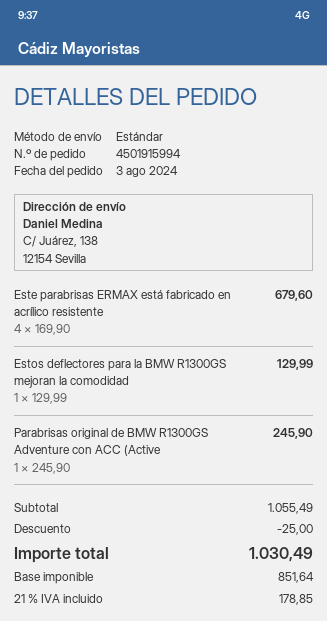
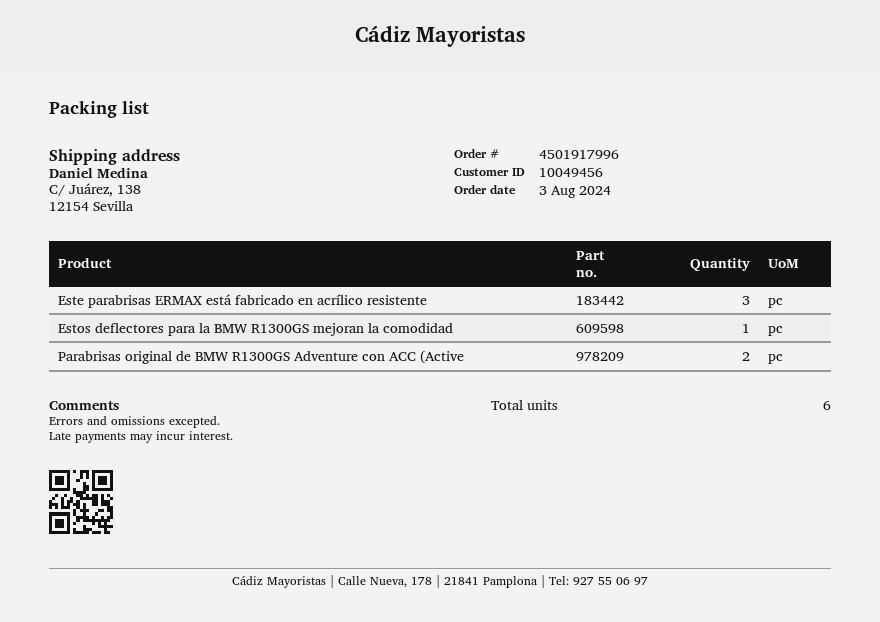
order number: 4501915994 -> 4501917996
Este parabrisas ERMAX está fabricado en acrílico resistente: 4 -> 3
Parabrisas original de BMW R1300GS Adventure con ACC (Active: 1 -> 2

